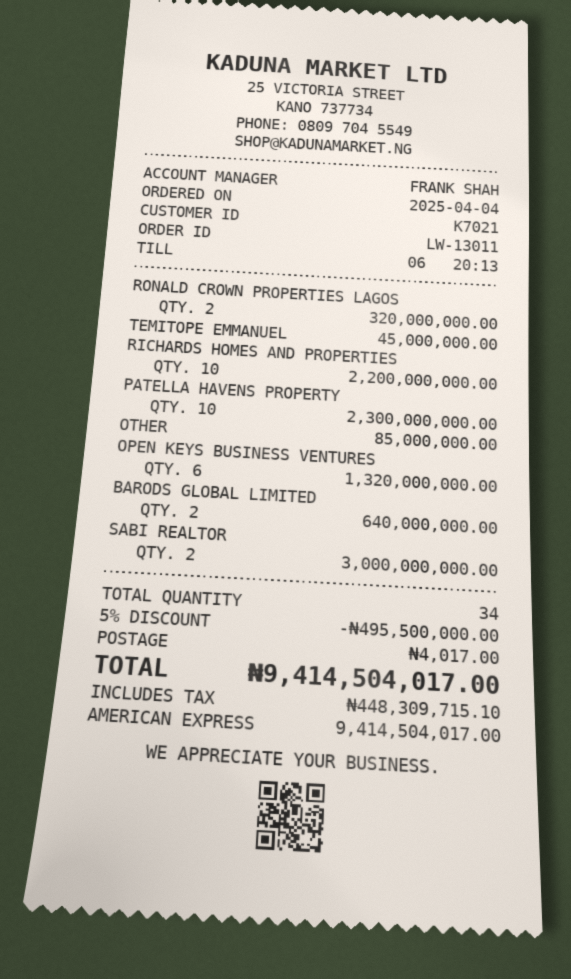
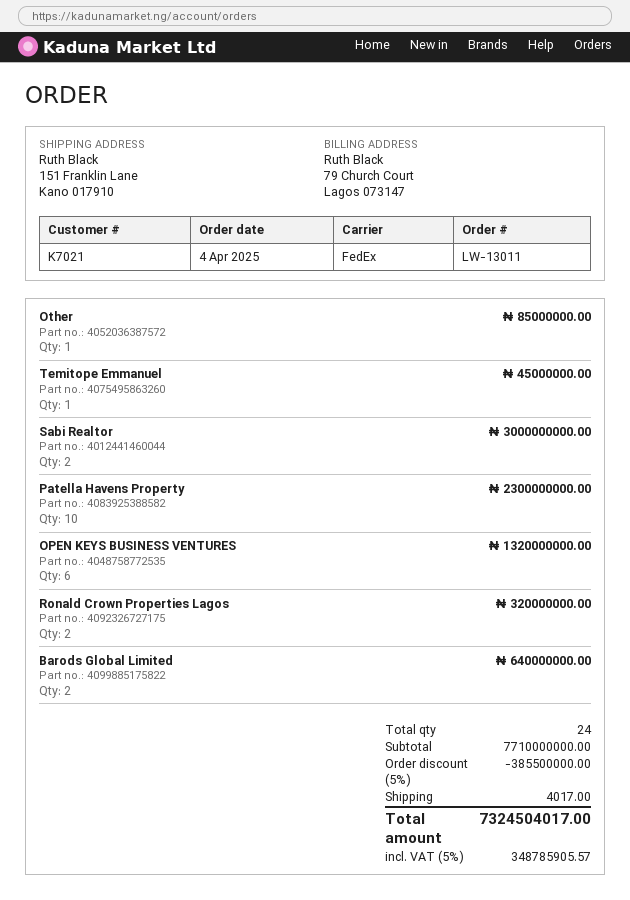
RICHARDS HOMES AND PROPERTIES: 10 for 2200000000.00 -> none
total quantity: 34 -> 24
discount: 5% = 495500000.00 -> 5% = 385500000.00
tax: 448309715.10 -> 348785905.57
total: 9414504017.00 -> 7324504017.00

